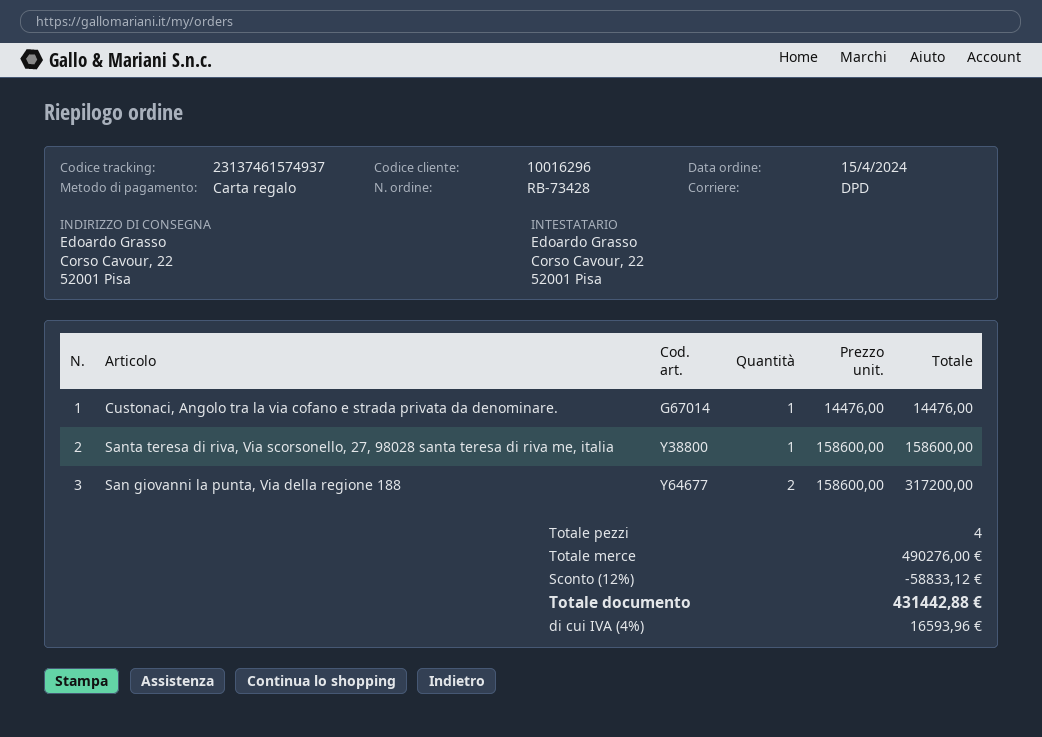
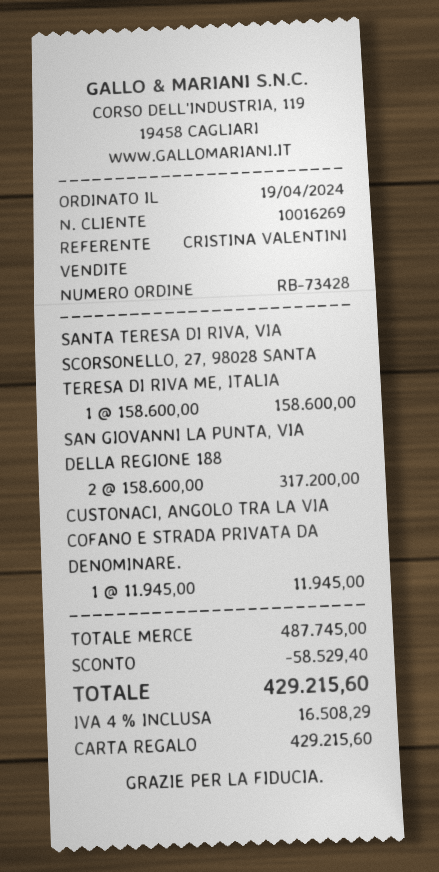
order date: 2024-04-15 -> 2024-04-19
customer number: 10016296 -> 10016269
Custonaci, Angolo tra la via cofano e strada privata da denominare.: 1 x 14476.00 = 14476.00 -> 1 x 11945.00 = 11945.00
subtotal: 490276.00 -> 487745.00
discount: 58833.12 -> 58529.40
tax: 4% = 16593.96 -> 4% = 16508.29
total: 431442.88 -> 429215.60

